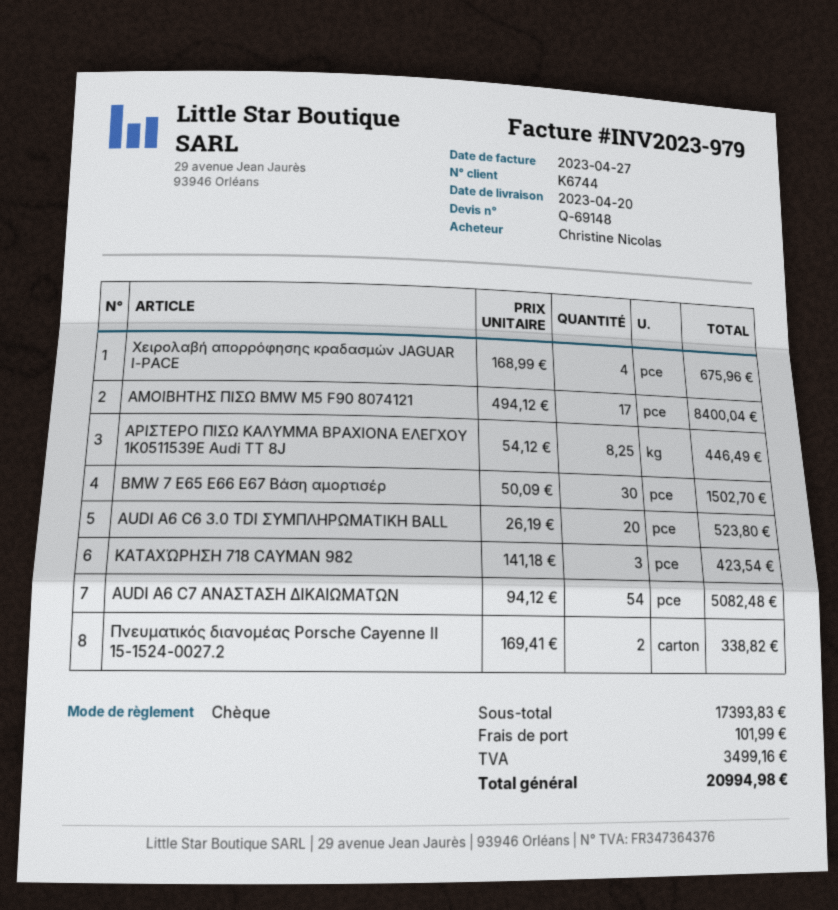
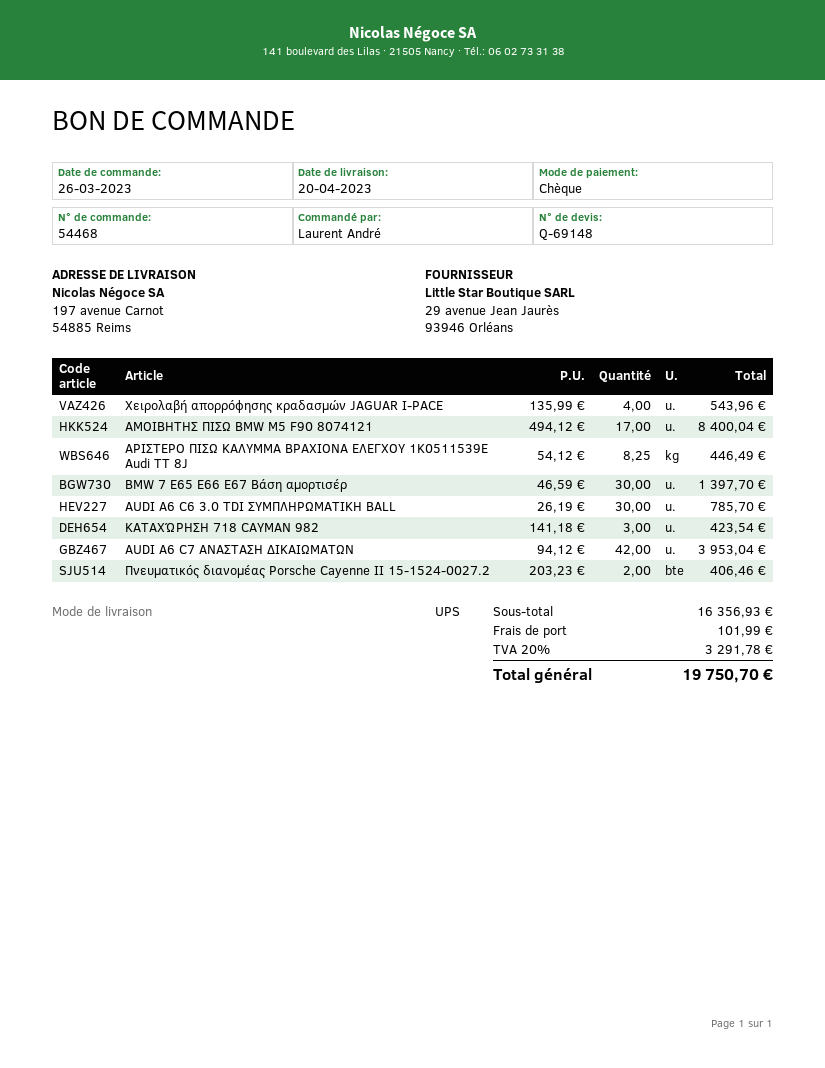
ordered by: Christine Nicolas -> Laurent André
Χειρολαβή απορρόφησης κραδασμών JAGUAR I-PACE: 4 x 168.99 = 675.96 -> 4 x 135.99 = 543.96
BMW 7 E65 E66 E67 Βάση αμορτισέρ: 30 x 50.09 = 1502.70 -> 30 x 46.59 = 1397.70
AUDI A6 C6 3.0 TDI ΣΥΜΠΛΗΡΩΜΑΤΙΚΗ BALL: 20 x 26.19 = 523.80 -> 30 x 26.19 = 785.70
AUDI A6 C7 ΑΝΑΣΤΑΣΗ ΔΙΚΑΙΩΜΑΤΩΝ: 54 x 94.12 = 5082.48 -> 42 x 94.12 = 3953.04
Πνευματικός διανομέας Porsche Cayenne II 15-1524-0027.2: 2 x 169.41 = 338.82 -> 2 x 203.23 = 406.46
subtotal: 17393.83 -> 16356.93
tax: 3499.16 -> 3291.78
total: 20994.98 -> 19750.70

